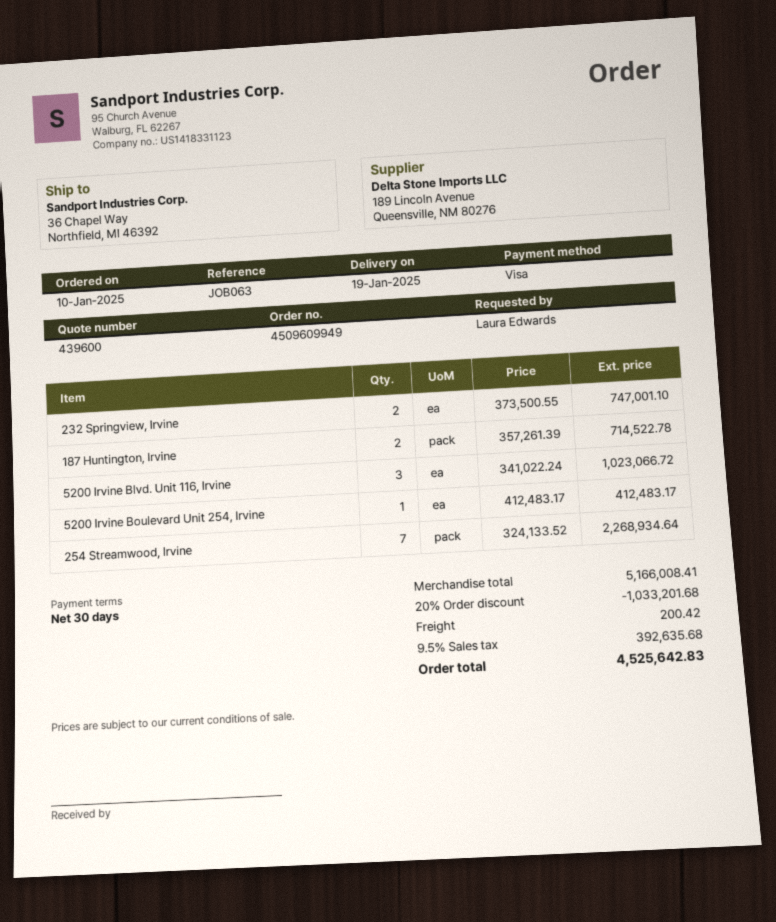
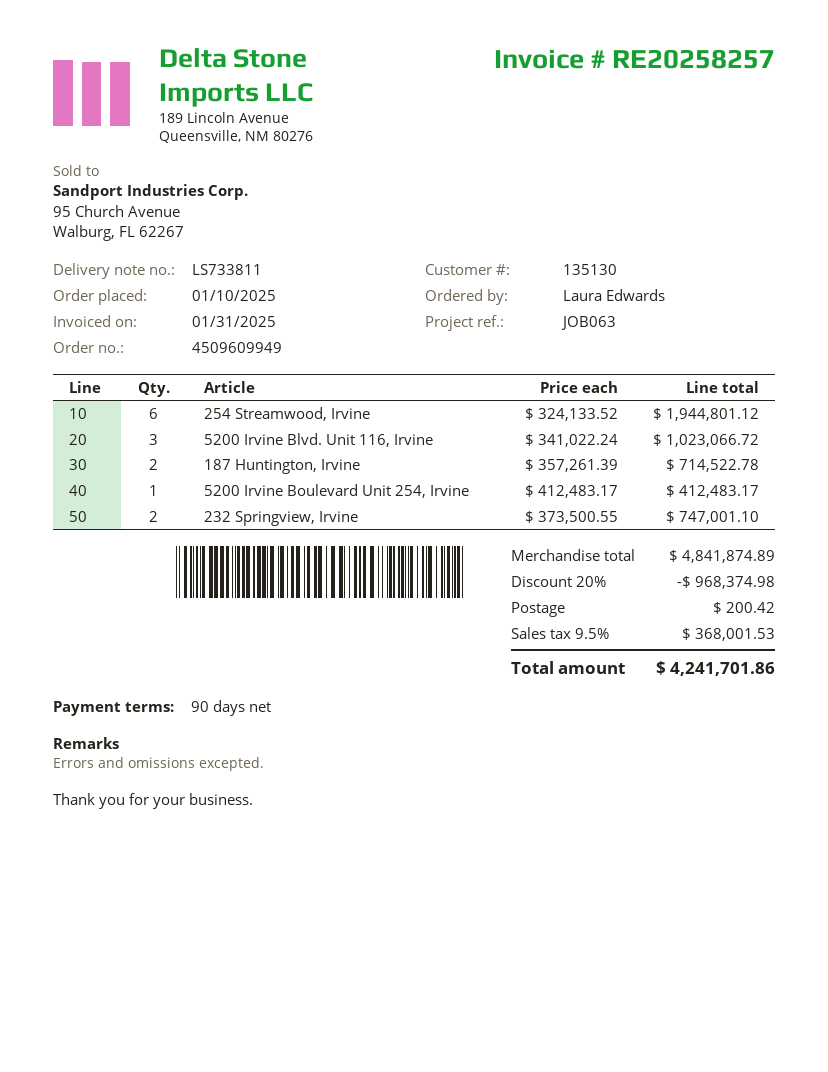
payment terms: 30 days -> 90 days
254 Streamwood, Irvine: 7 x 324133.52 = 2268934.64 -> 6 x 324133.52 = 1944801.12
subtotal: 5166008.41 -> 4841874.89
discount: 20% = 1033201.68 -> 20% = 968374.98
tax: 9.5% = 392635.68 -> 9.5% = 368001.53
total: 4525642.83 -> 4241701.86

